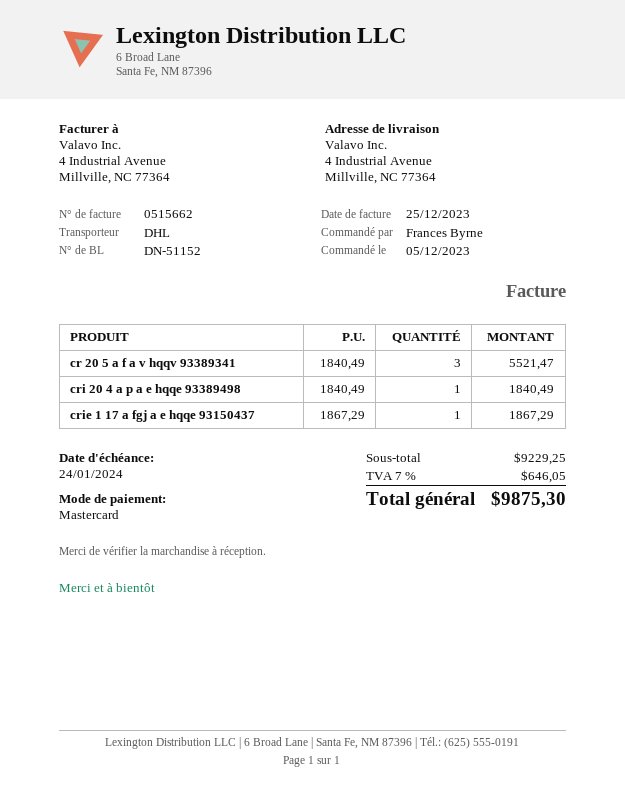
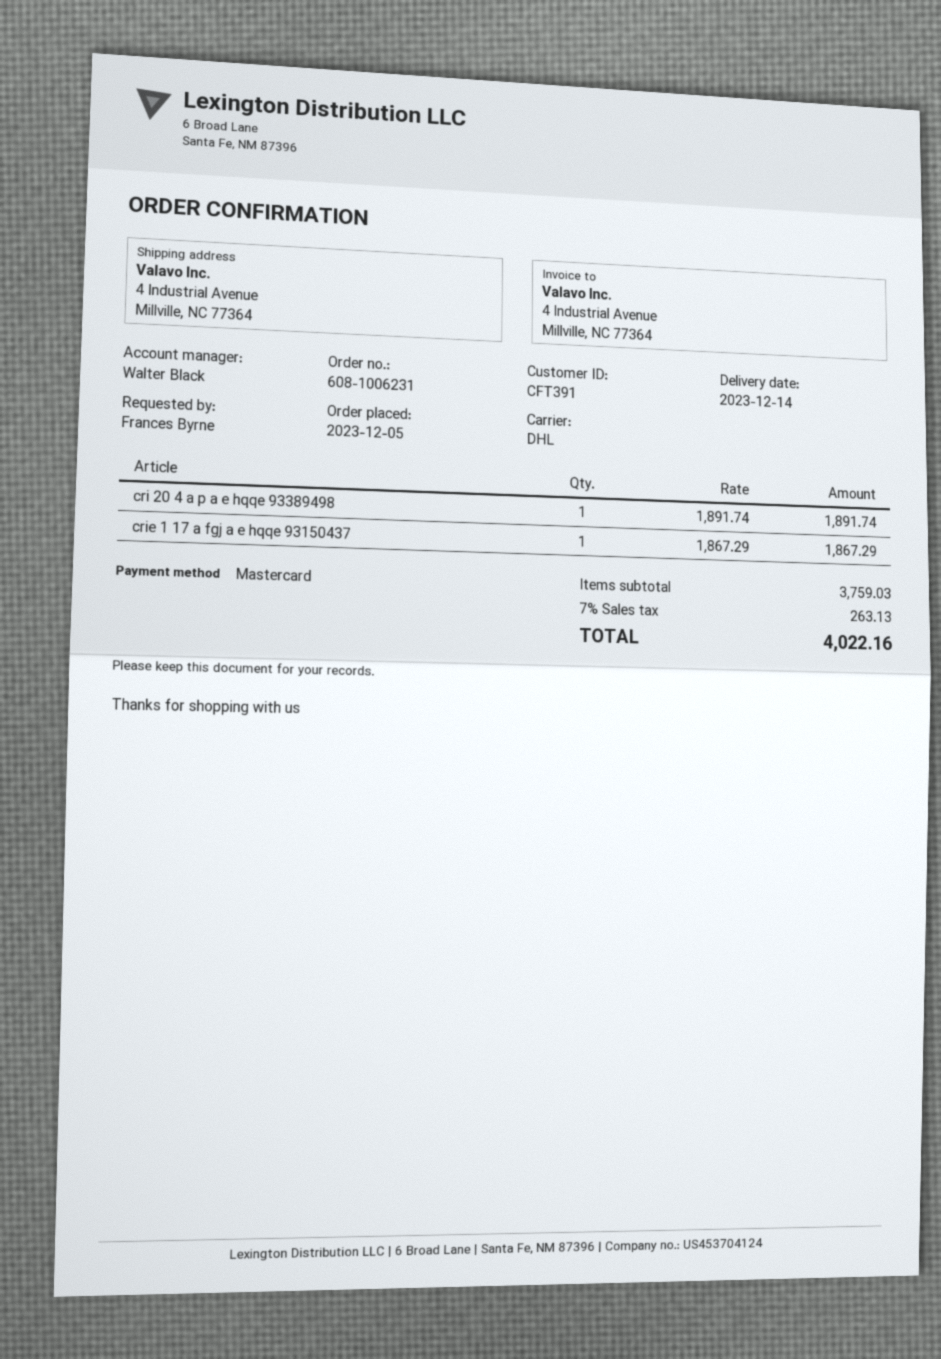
cr 20 5 a f a v hqqv 93389341: 3 x 1840.49 = 5521.47 -> none
cri 20 4 a p a e hqqe 93389498: 1 x 1840.49 = 1840.49 -> 1 x 1891.74 = 1891.74
subtotal: 9229.25 -> 3759.03
tax: 7% = 646.05 -> 7% = 263.13
total: 9875.30 -> 4022.16

